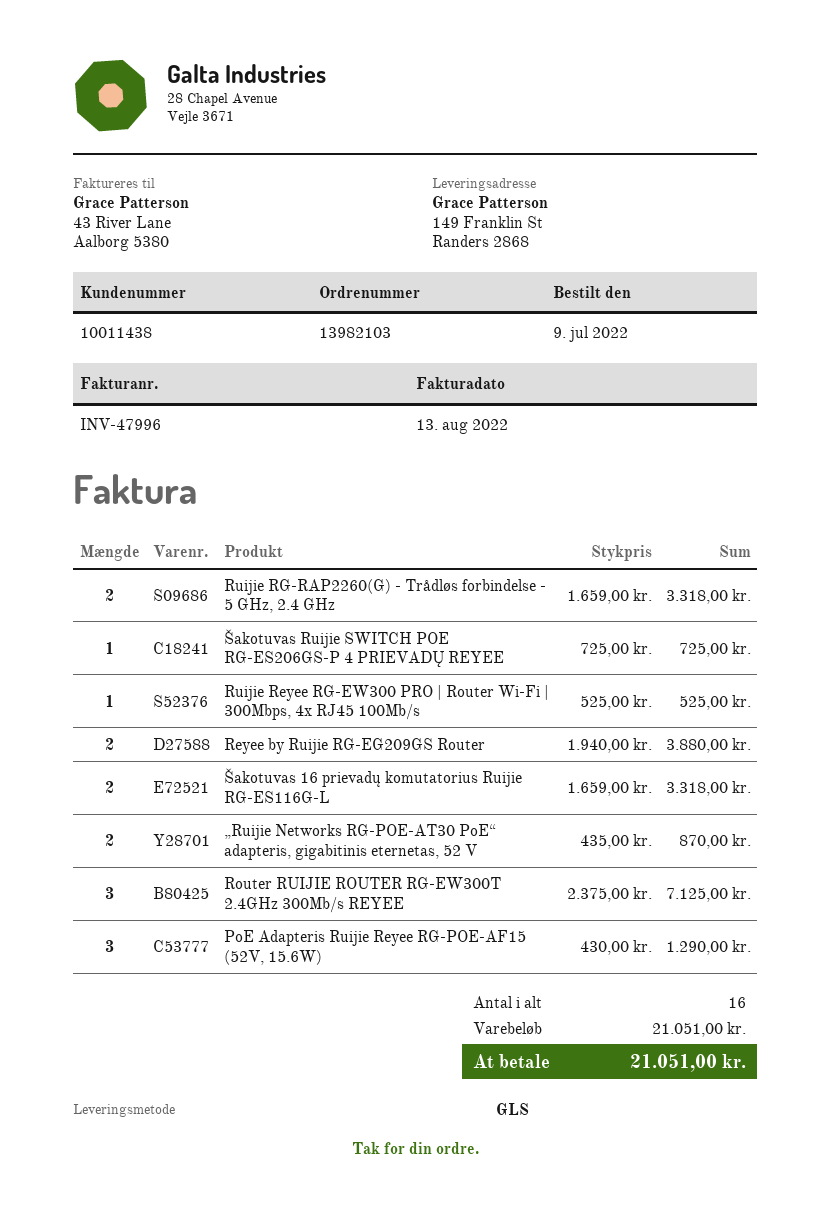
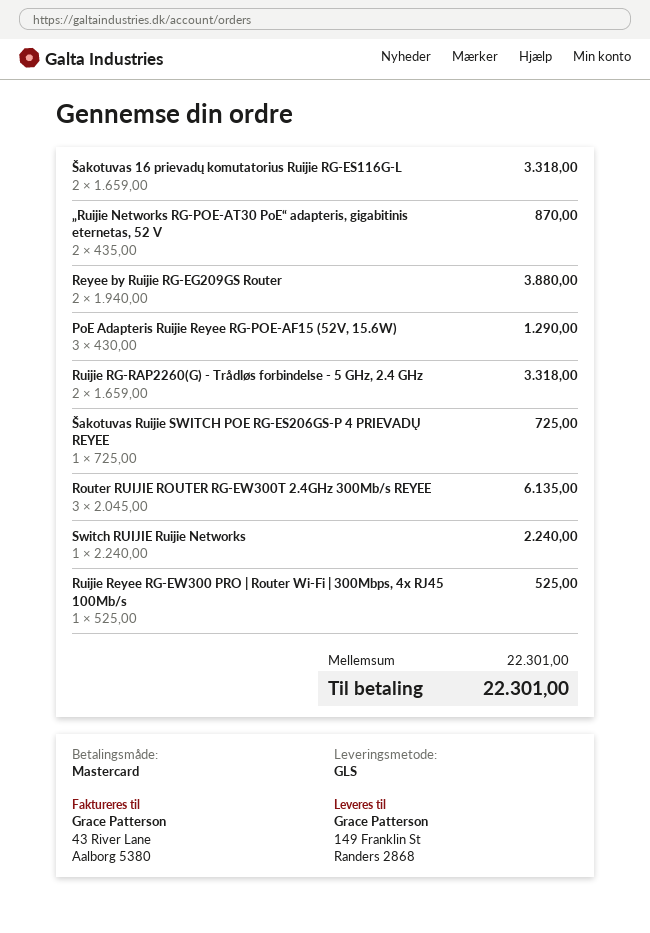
Router RUIJIE ROUTER RG-EW300T 2.4GHz 300Mb/s REYEE: 3 x 2375.00 = 7125.00 -> 3 x 2045.00 = 6135.00
Switch RUIJIE Ruijie Networks: none -> 1 x 2240.00 = 2240.00
subtotal: 21051.00 -> 22301.00
total: 21051.00 -> 22301.00

